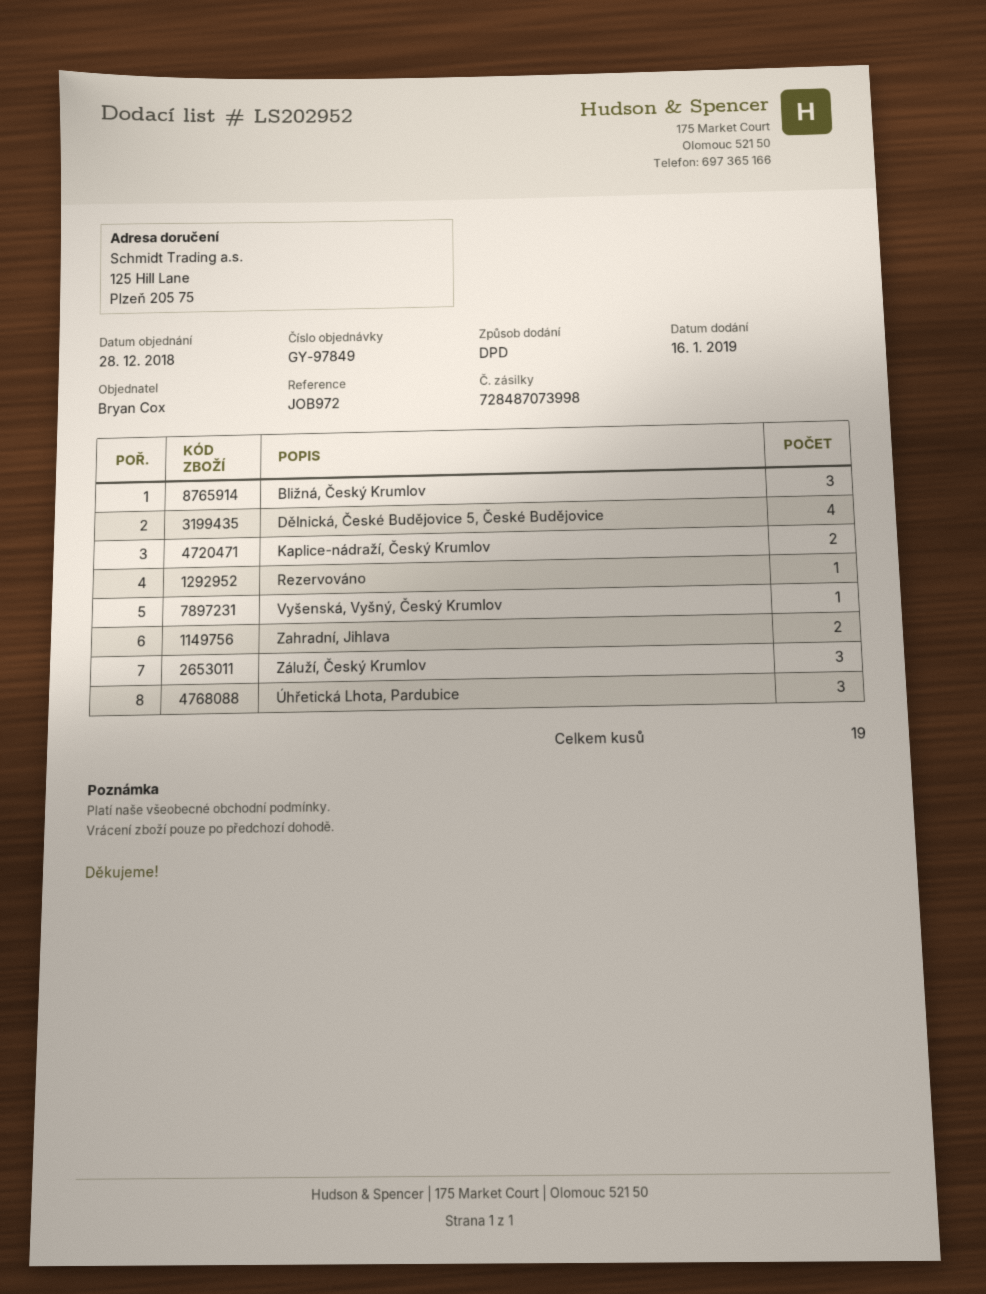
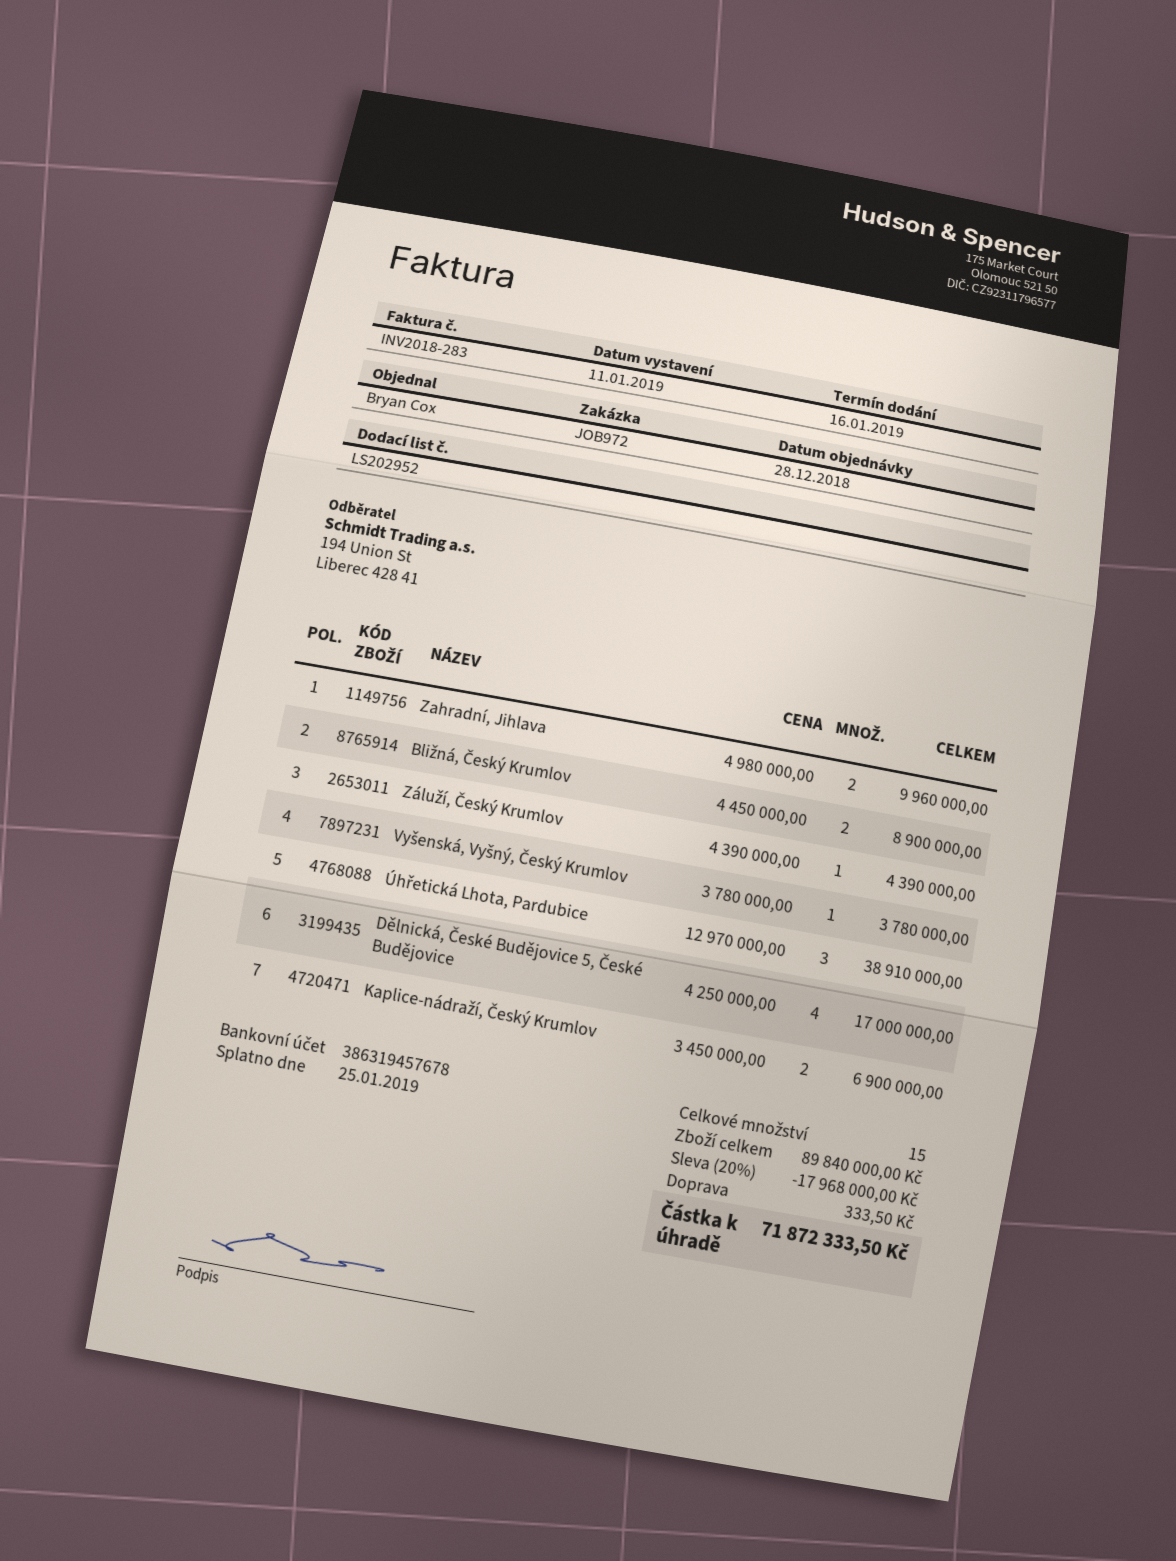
Bližná, Český Krumlov: 3 -> 2
Rezervováno: 1 -> none
Záluží, Český Krumlov: 3 -> 1
total quantity: 19 -> 15

